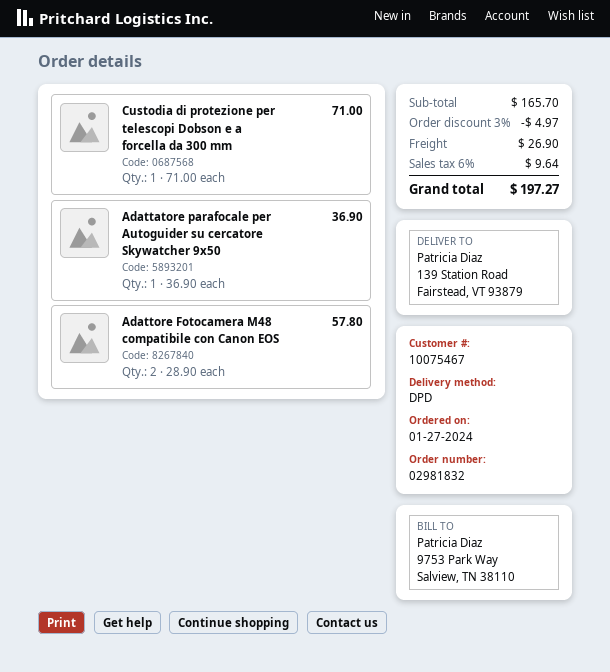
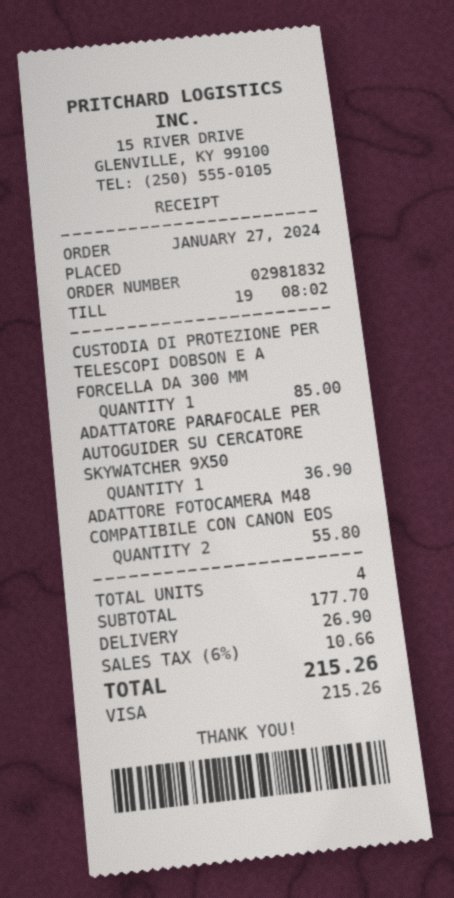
Custodia di protezione per telescopi Dobson e a forcella da 300 mm: 1 for 71.00 -> 1 for 85.00
Adattore Fotocamera M48 compatibile con Canon EOS: 2 for 57.80 -> 2 for 55.80
subtotal: 165.70 -> 177.70
discount: 3% = 4.97 -> none
tax: 6% = 9.64 -> 6% = 10.66
total: 197.27 -> 215.26

